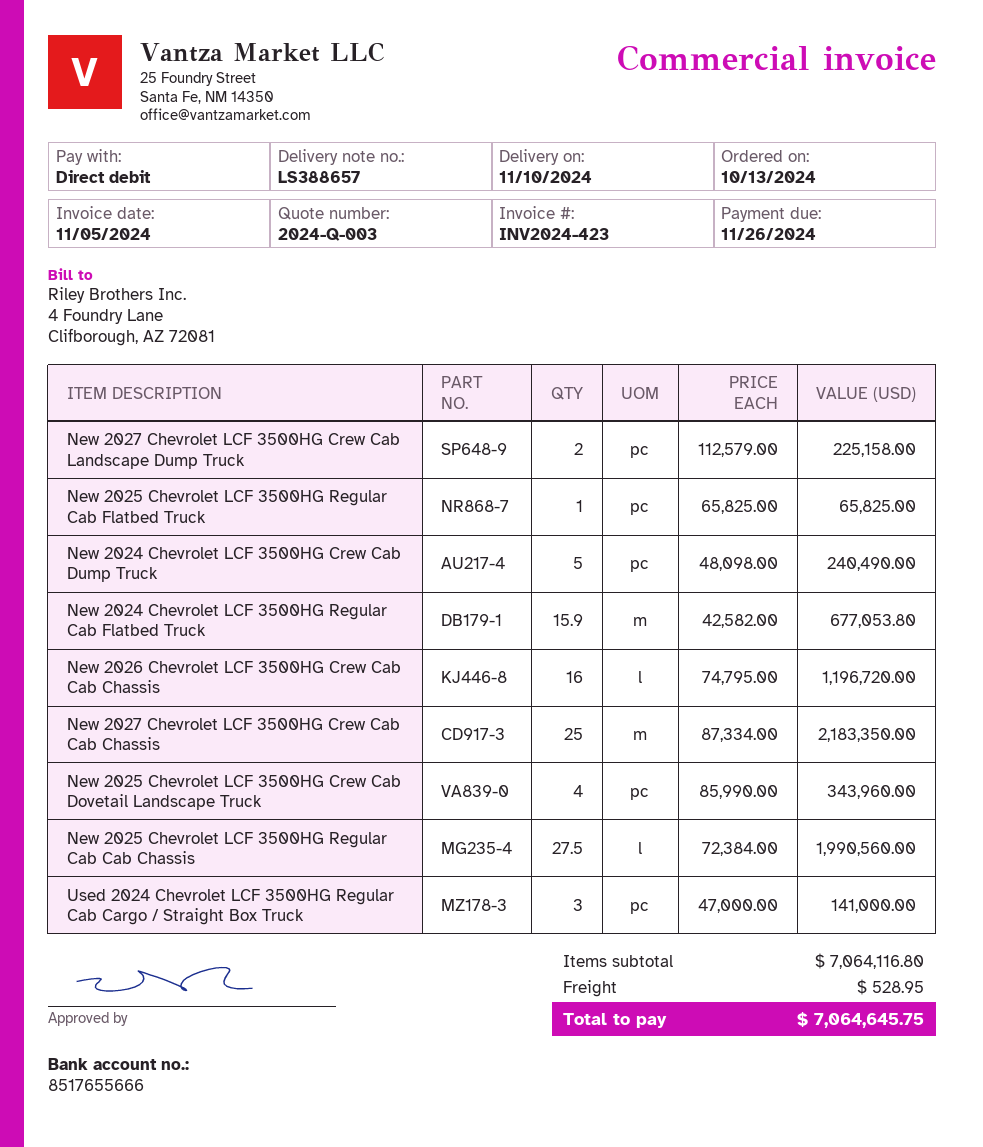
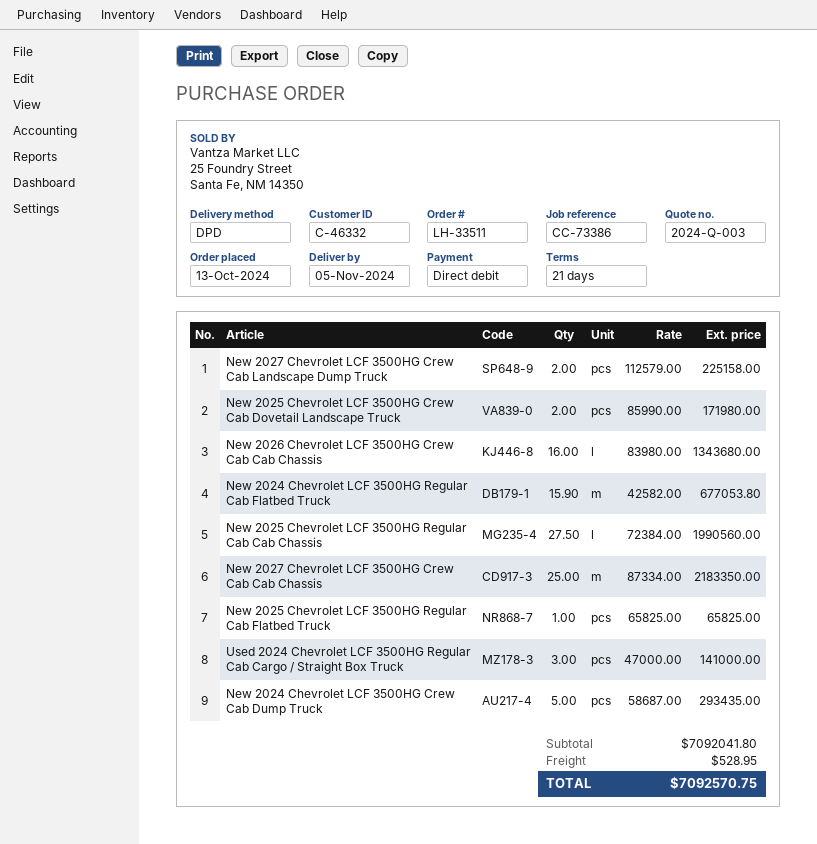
delivery date: 2024-11-10 -> 2024-11-05
New 2024 Chevrolet LCF 3500HG Crew Cab Dump Truck: 5 x 48098.00 = 240490.00 -> 5 x 58687.00 = 293435.00
New 2026 Chevrolet LCF 3500HG Crew Cab Cab Chassis: 16 x 74795.00 = 1196720.00 -> 16 x 83980.00 = 1343680.00
New 2025 Chevrolet LCF 3500HG Crew Cab Dovetail Landscape Truck: 4 x 85990.00 = 343960.00 -> 2 x 85990.00 = 171980.00
subtotal: 7064116.80 -> 7092041.80
total: 7064645.75 -> 7092570.75

